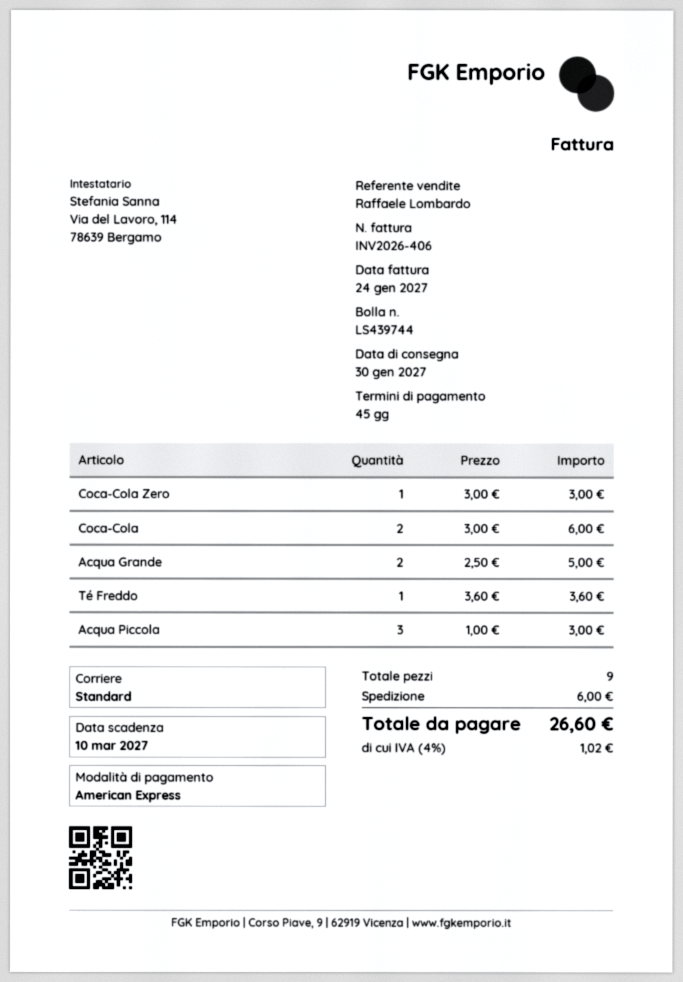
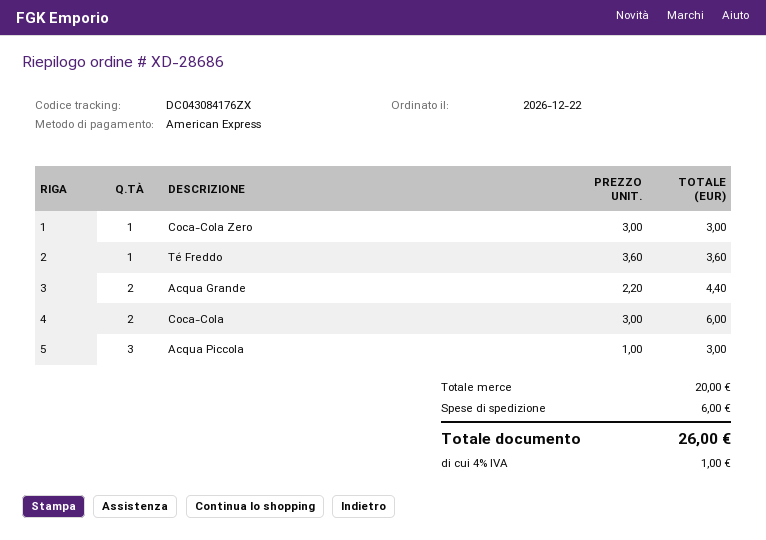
Acqua Grande: 2 x 2.50 = 5.00 -> 2 x 2.20 = 4.40
tax: 4% = 1.02 -> 4% = 1.00
total: 26.60 -> 26.00

